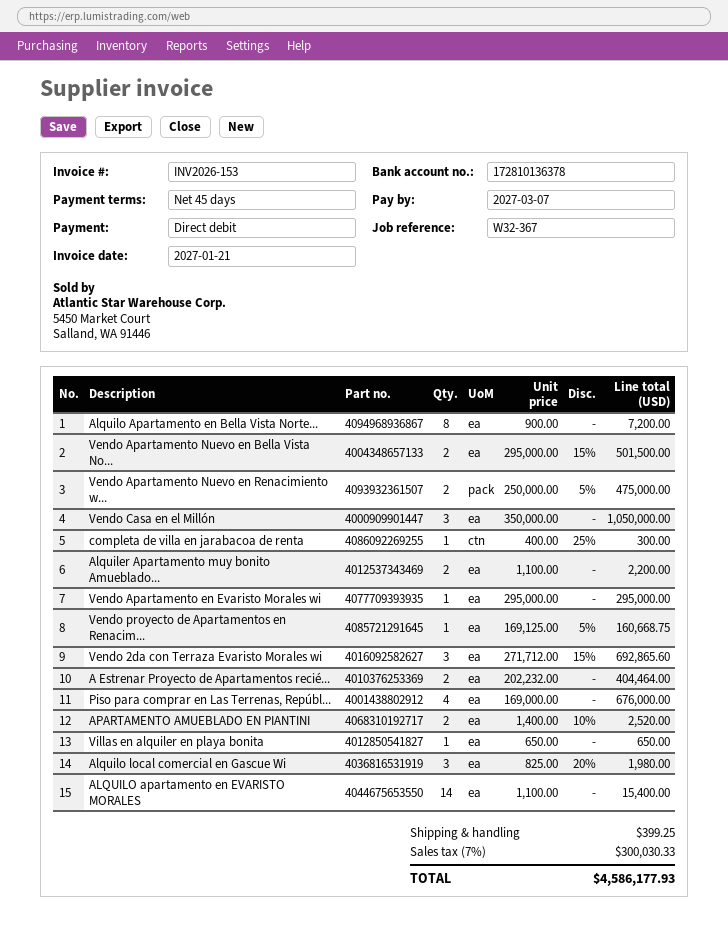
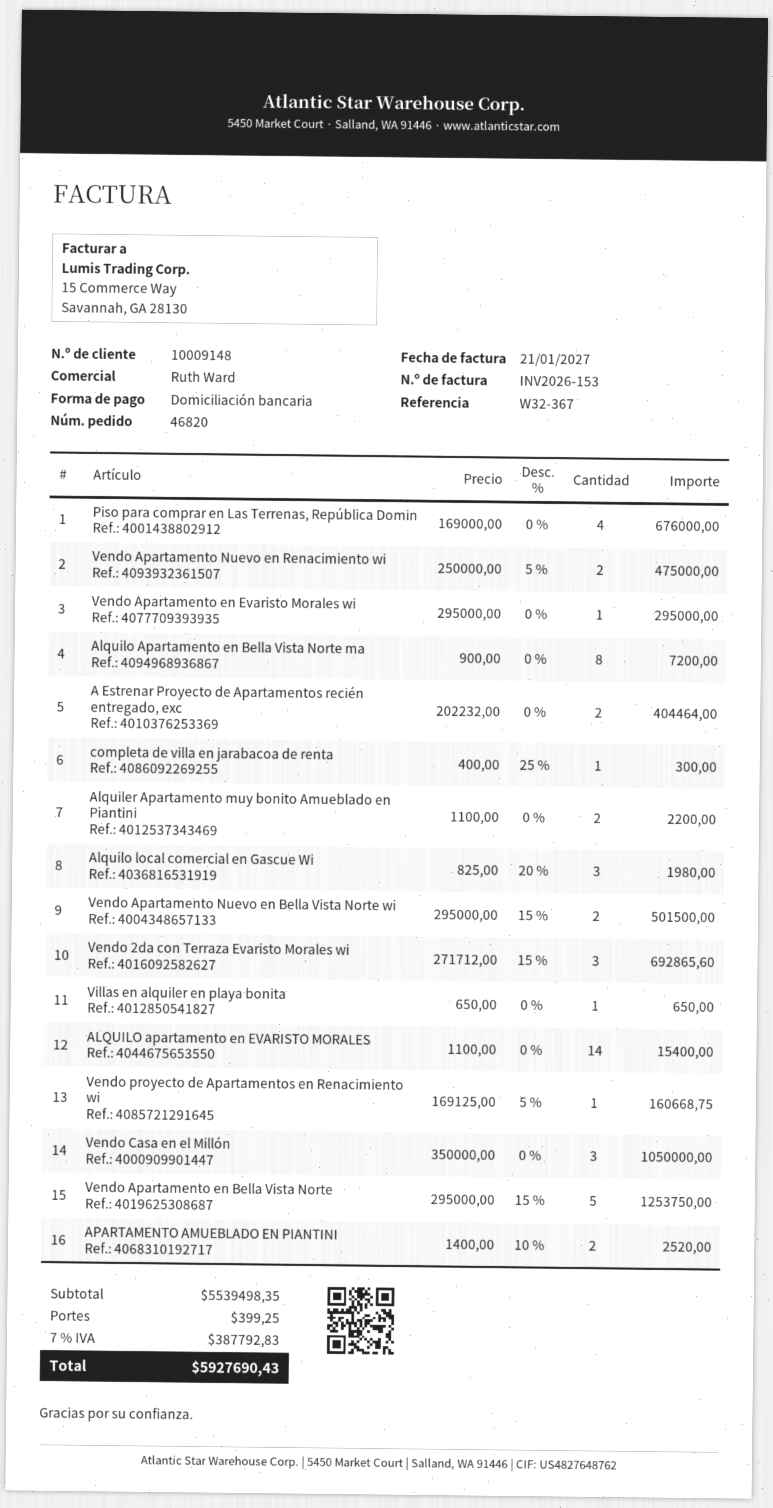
Vendo Apartamento en Bella Vista Norte: none -> 5 x 295000.00 - 15% = 1253750.00
tax: 7% = 300030.33 -> 7% = 387792.83
total: 4586177.93 -> 5927690.43

